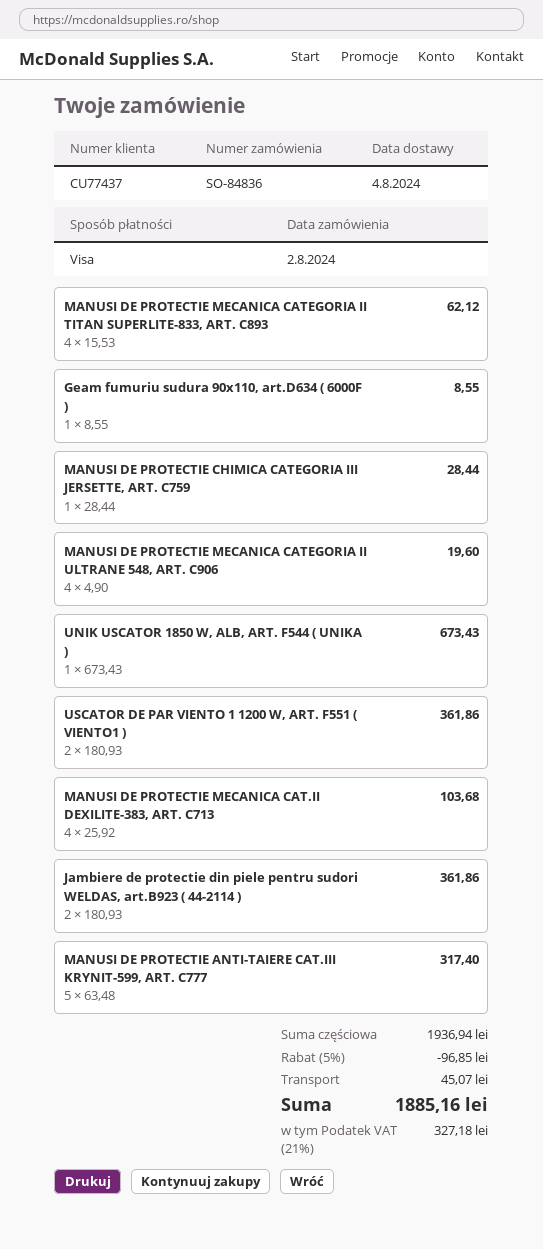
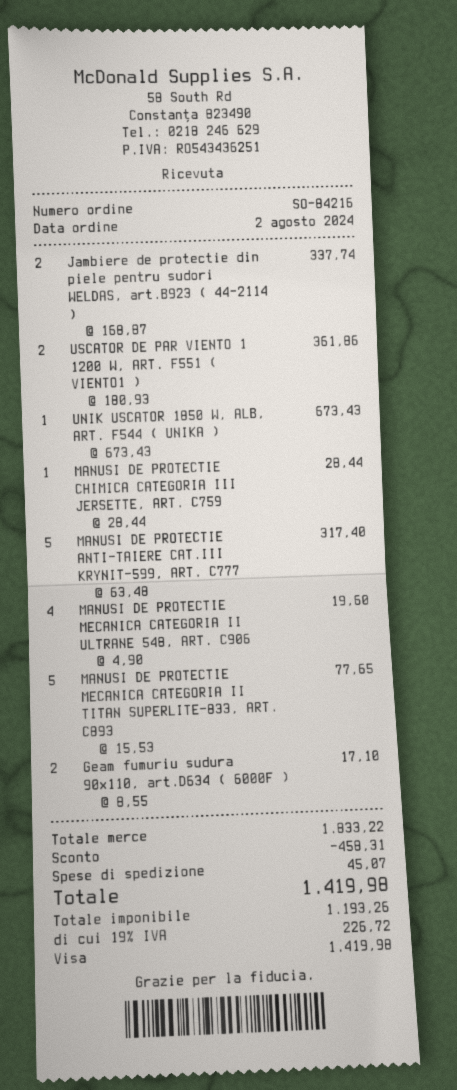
order number: SO-84836 -> SO-84216
MANUSI DE PROTECTIE MECANICA CATEGORIA II TITAN SUPERLITE-833, ART. C893: 4 x 15.53 = 62.12 -> 5 x 15.53 = 77.65
Geam fumuriu sudura 90x110, art.D634 ( 6000F ): 1 x 8.55 = 8.55 -> 2 x 8.55 = 17.10
MANUSI DE PROTECTIE MECANICA CAT.II DEXILITE-383, ART. C713: 4 x 25.92 = 103.68 -> none
Jambiere de protectie din piele pentru sudori WELDAS, art.B923 ( 44-2114 ): 2 x 180.93 = 361.86 -> 2 x 168.87 = 337.74
subtotal: 1936.94 -> 1833.22
discount: 96.85 -> 458.31
tax: 21% = 327.18 -> 19% = 226.72
total: 1885.16 -> 1419.98

